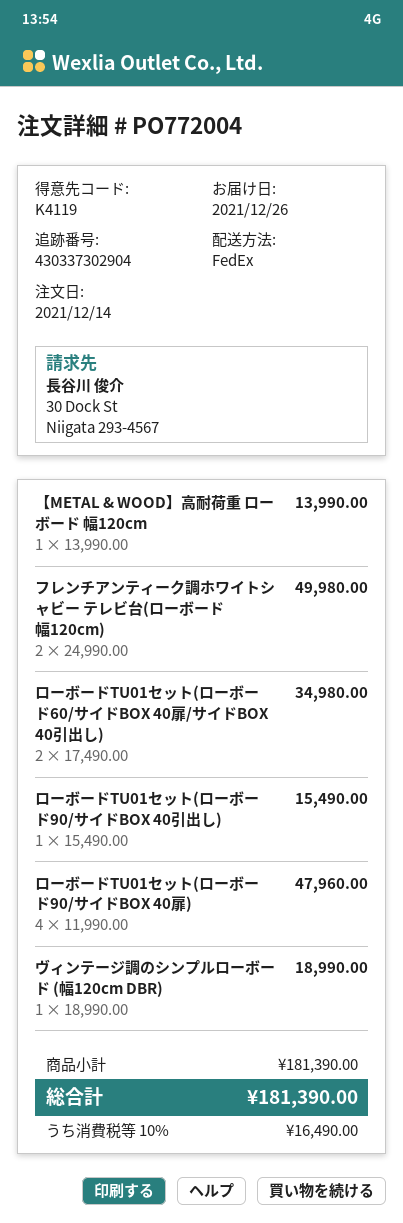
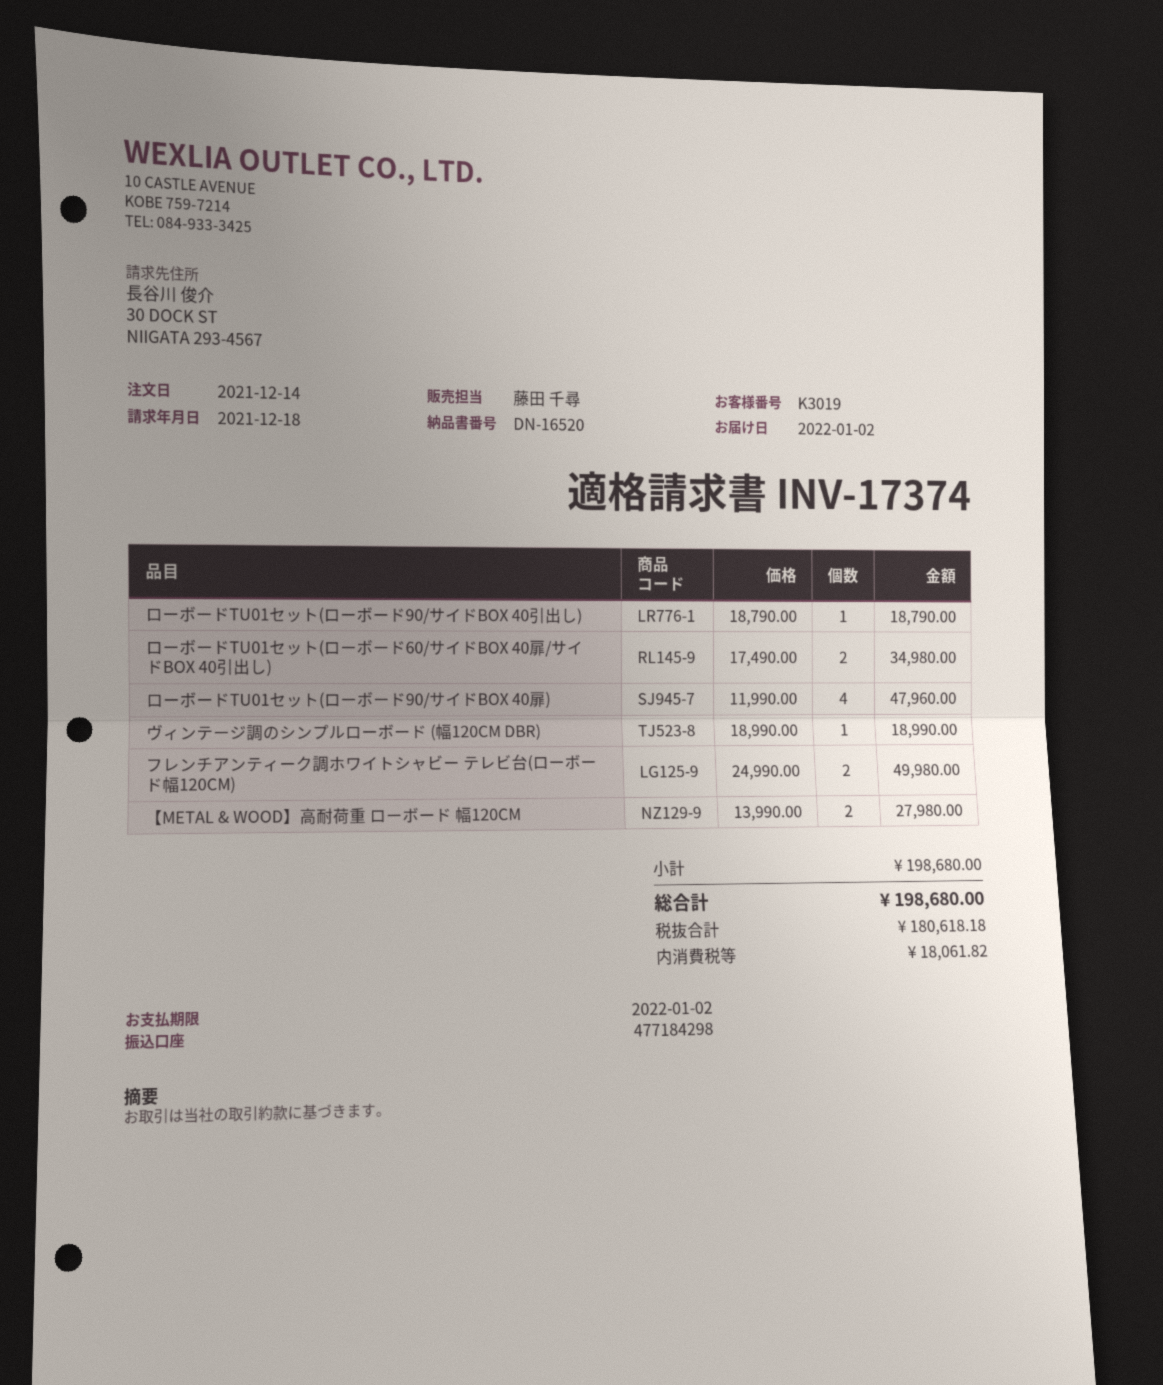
delivery date: 2021-12-26 -> 2022-01-02
customer number: K4119 -> K3019
【METAL & WOOD】高耐荷重 ローボード 幅120cm: 1 x 13990.00 = 13990.00 -> 2 x 13990.00 = 27980.00
ローボードTU01セット(ローボード90/サイドBOX 40引出し): 1 x 15490.00 = 15490.00 -> 1 x 18790.00 = 18790.00
subtotal: 181390.00 -> 198680.00
tax: 16490.00 -> 18061.82
total: 181390.00 -> 198680.00

